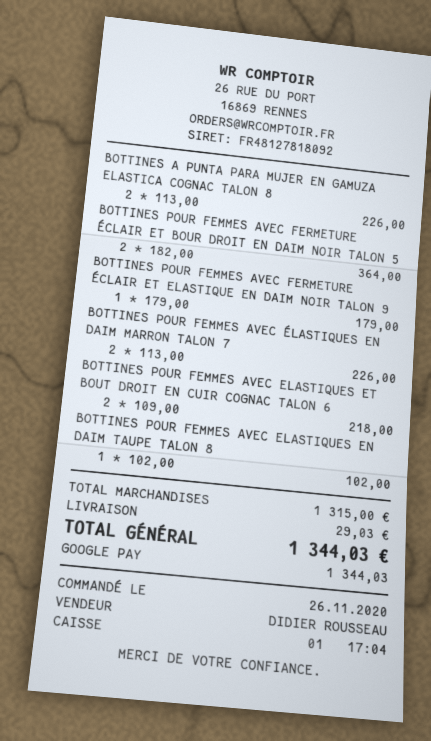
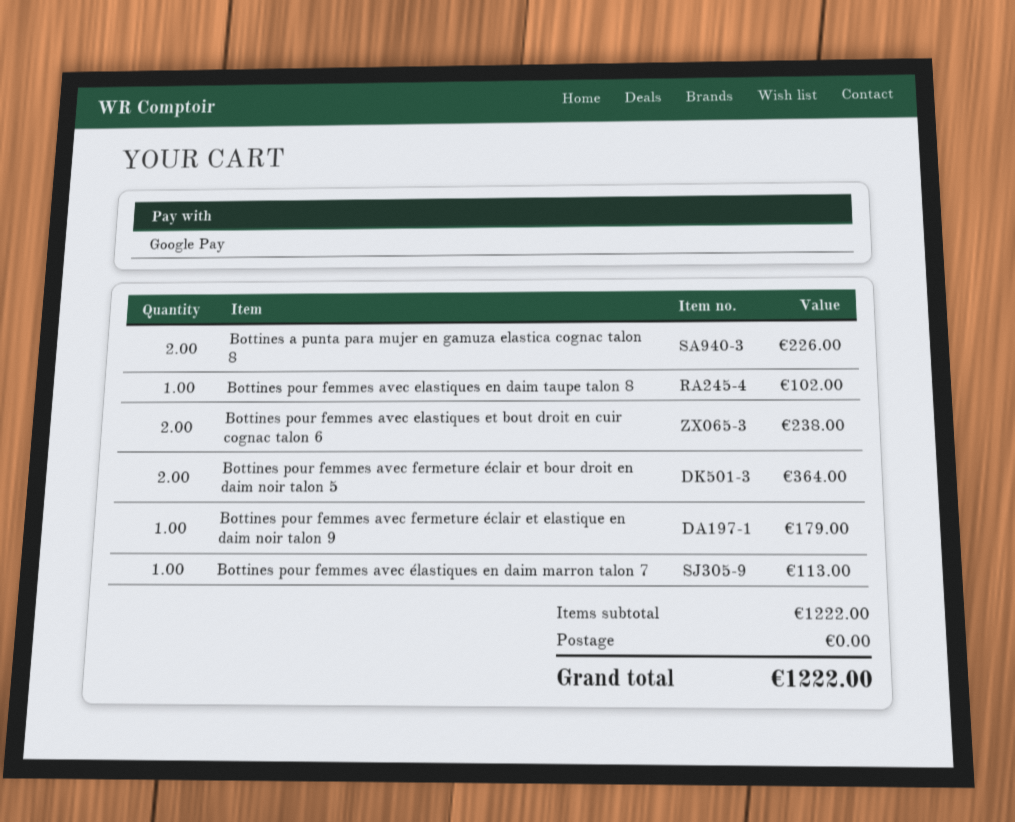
BOTTINES POUR FEMMES AVEC ÉLASTIQUES EN DAIM MARRON TALON 7: 2 for 226.00 -> 1 for 113.00
BOTTINES POUR FEMMES AVEC ELASTIQUES ET BOUT DROIT EN CUIR COGNAC TALON 6: 2 for 218.00 -> 2 for 238.00
subtotal: 1315.00 -> 1222.00
shipping: 29.03 -> 0.00
total: 1344.03 -> 1222.00

